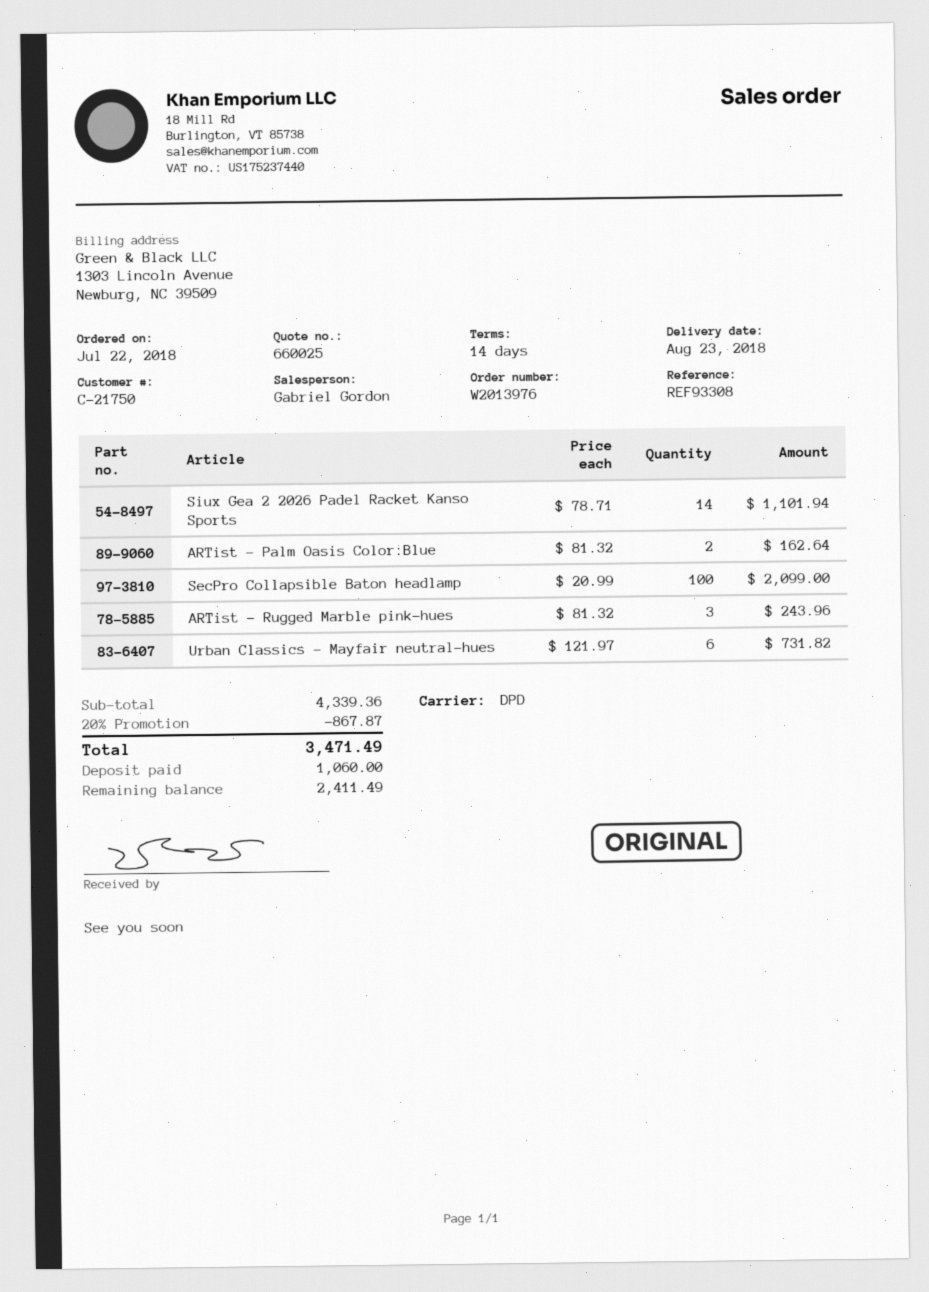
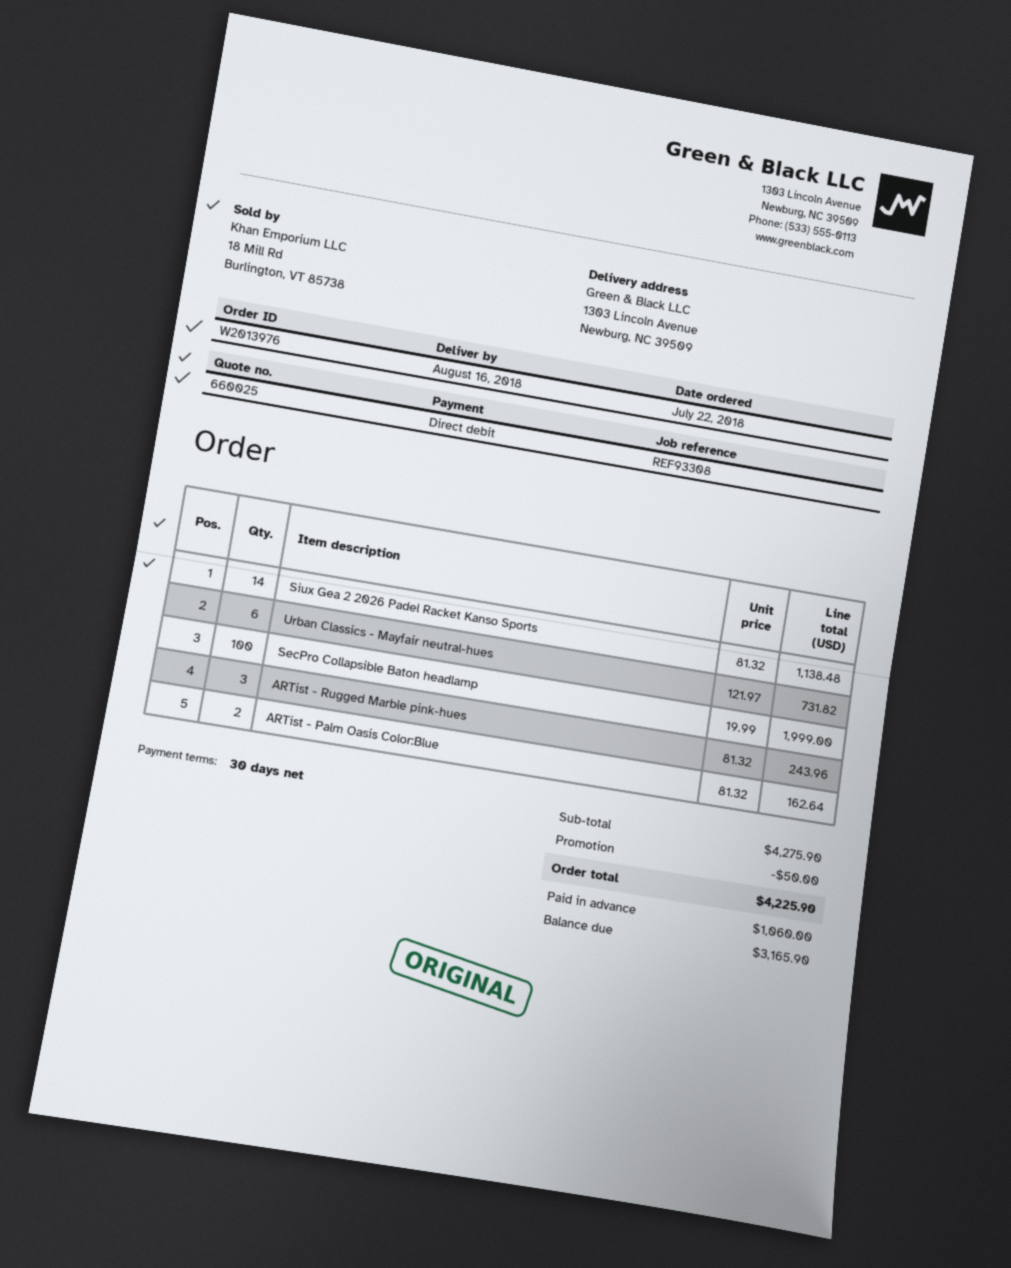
delivery date: 2018-08-23 -> 2018-08-16
payment terms: 14 days -> 30 days
Siux Gea 2 2026 Padel Racket Kanso Sports: 14 x 78.71 = 1101.94 -> 14 x 81.32 = 1138.48
SecPro Collapsible Baton headlamp: 100 x 20.99 = 2099.00 -> 100 x 19.99 = 1999.00
subtotal: 4339.36 -> 4275.90
discount: 867.87 -> 50.00
total: 3471.49 -> 4225.90
balance: 2411.49 -> 3165.90

